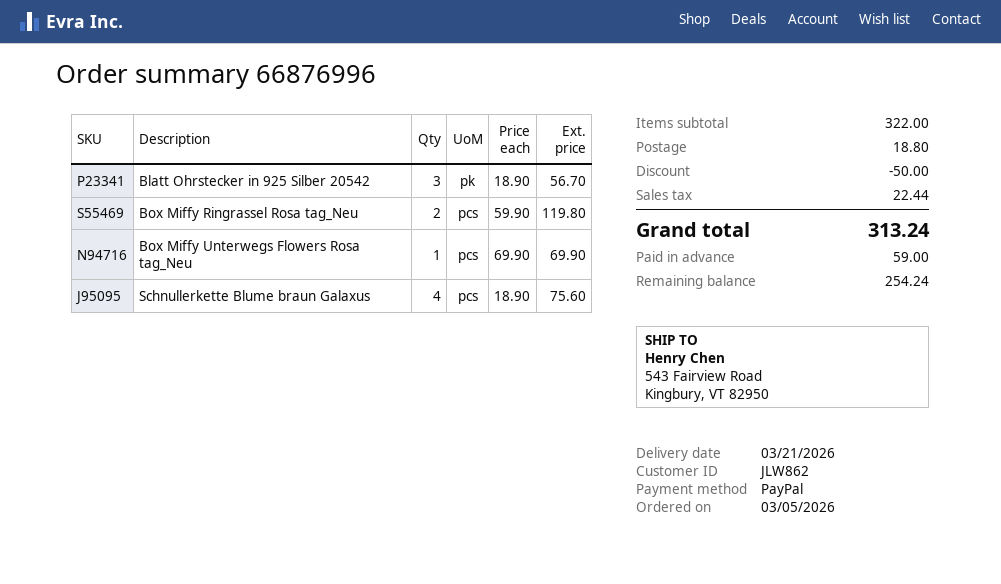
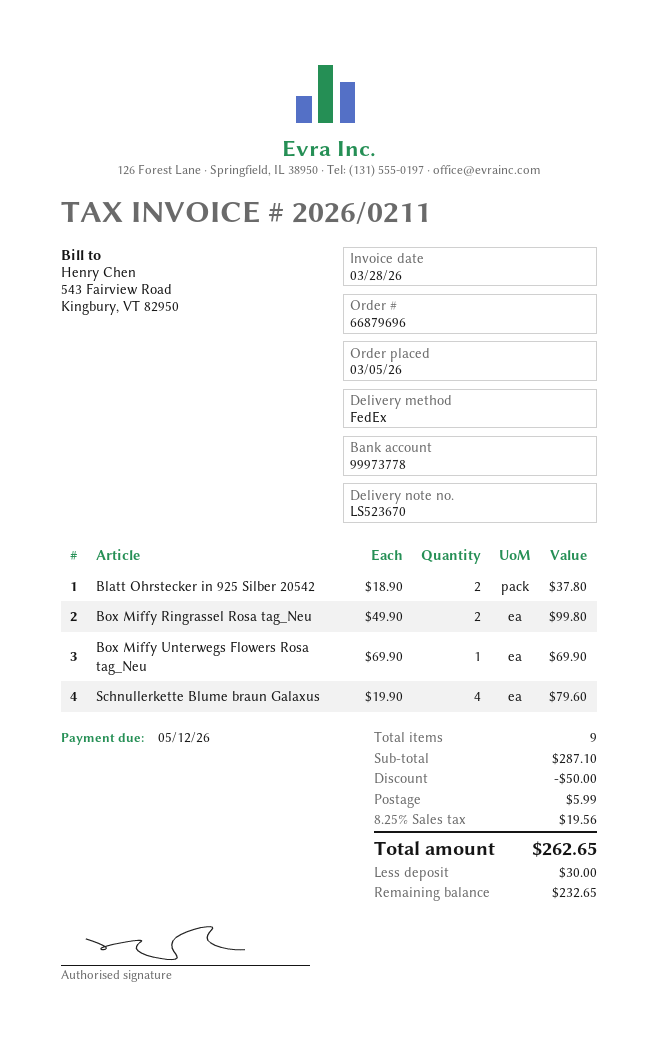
order number: 66876996 -> 66879696
Blatt Ohrstecker in 925 Silber 20542: 3 x 18.90 = 56.70 -> 2 x 18.90 = 37.80
Box Miffy Ringrassel Rosa tag_Neu: 2 x 59.90 = 119.80 -> 2 x 49.90 = 99.80
Schnullerkette Blume braun Galaxus: 4 x 18.90 = 75.60 -> 4 x 19.90 = 79.60
subtotal: 322.00 -> 287.10
shipping: 18.80 -> 5.99
tax: 22.44 -> 19.56
total: 313.24 -> 262.65
deposit: 59.00 -> 30.00
balance: 254.24 -> 232.65

